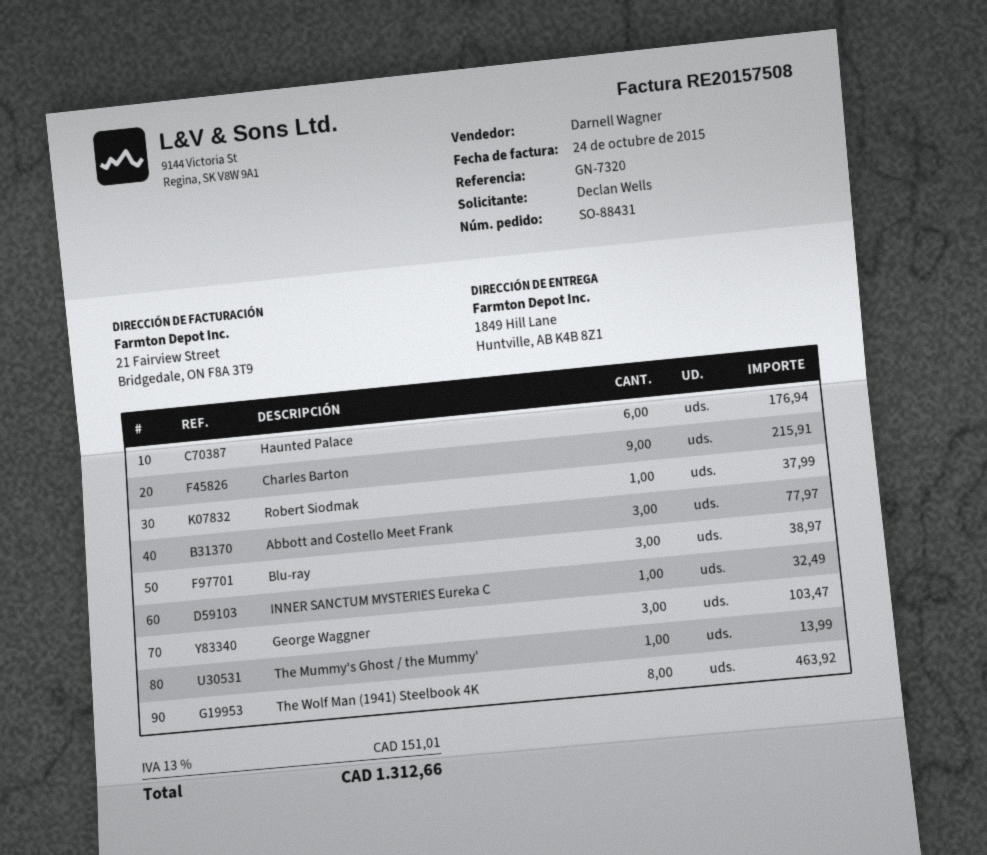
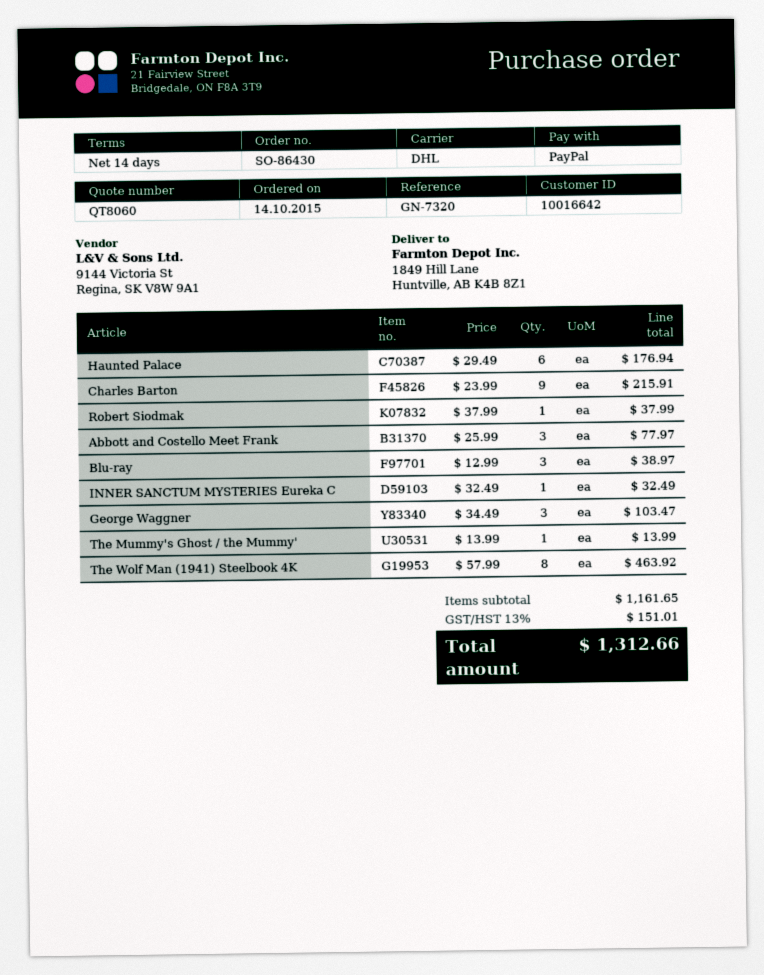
order number: SO-88431 -> SO-86430

